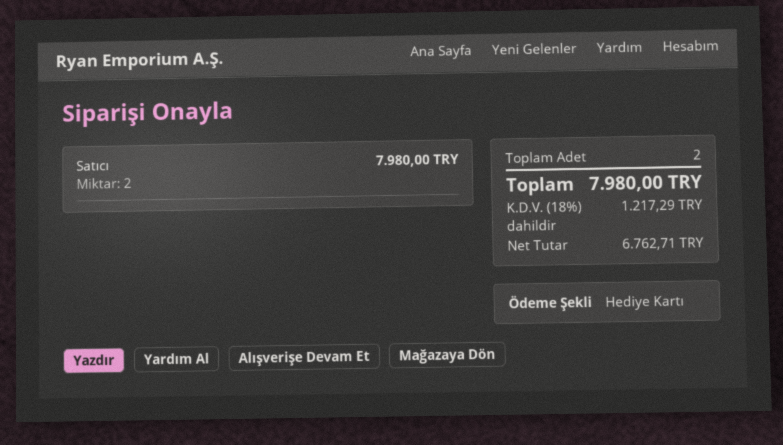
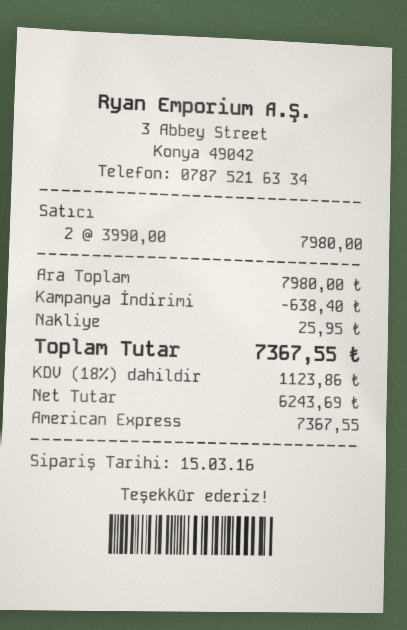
payment method: gift card -> American Express
discount: none -> 638.40
shipping: none -> 25.95
net: 6762.71 -> 6243.69
tax: 18% = 1217.29 -> 18% = 1123.86
total: 7980.00 -> 7367.55

